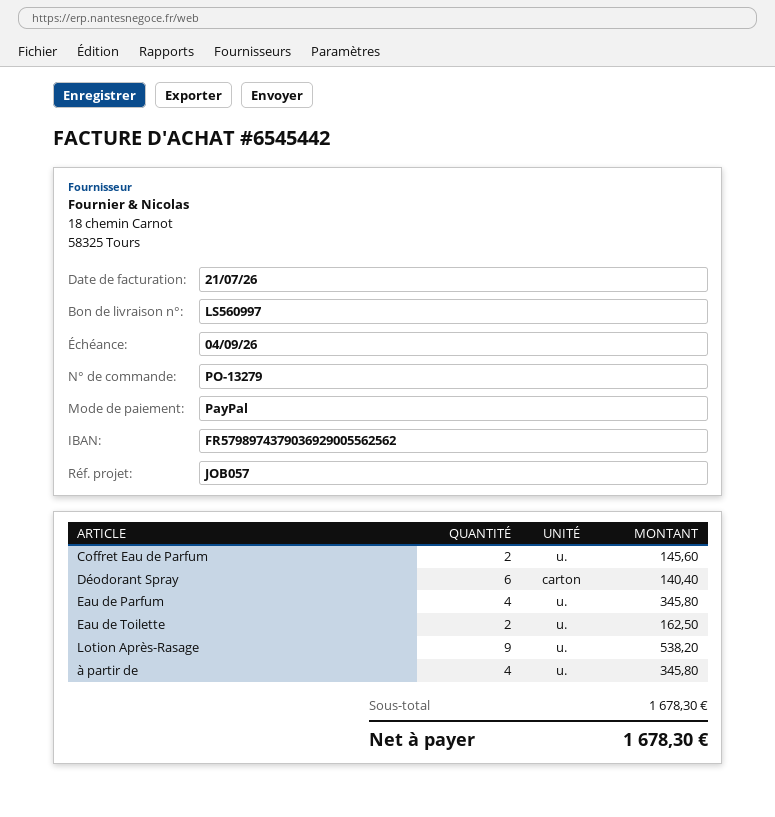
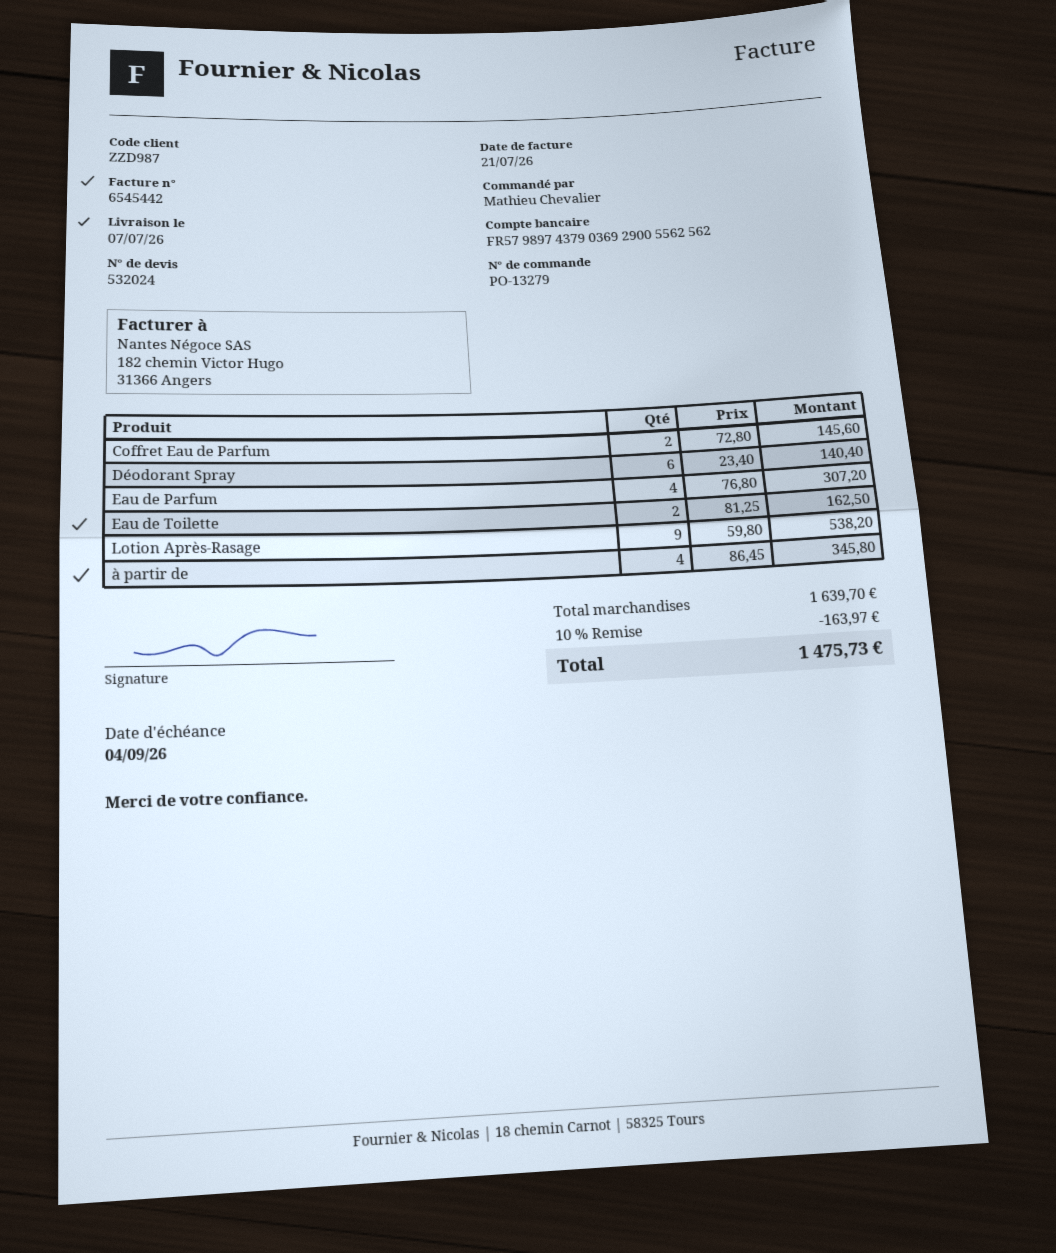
Eau de Parfum: 4 for 345.80 -> 4 for 307.20
subtotal: 1678.30 -> 1639.70
discount: none -> 10% = 163.97
total: 1678.30 -> 1475.73

